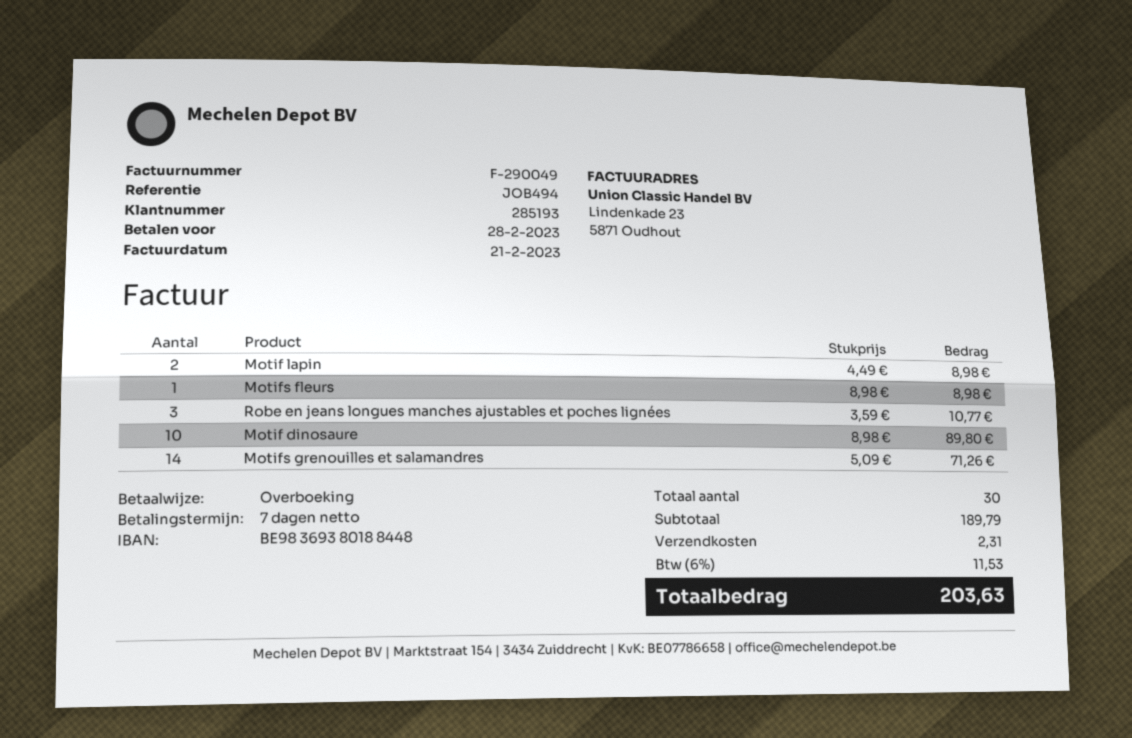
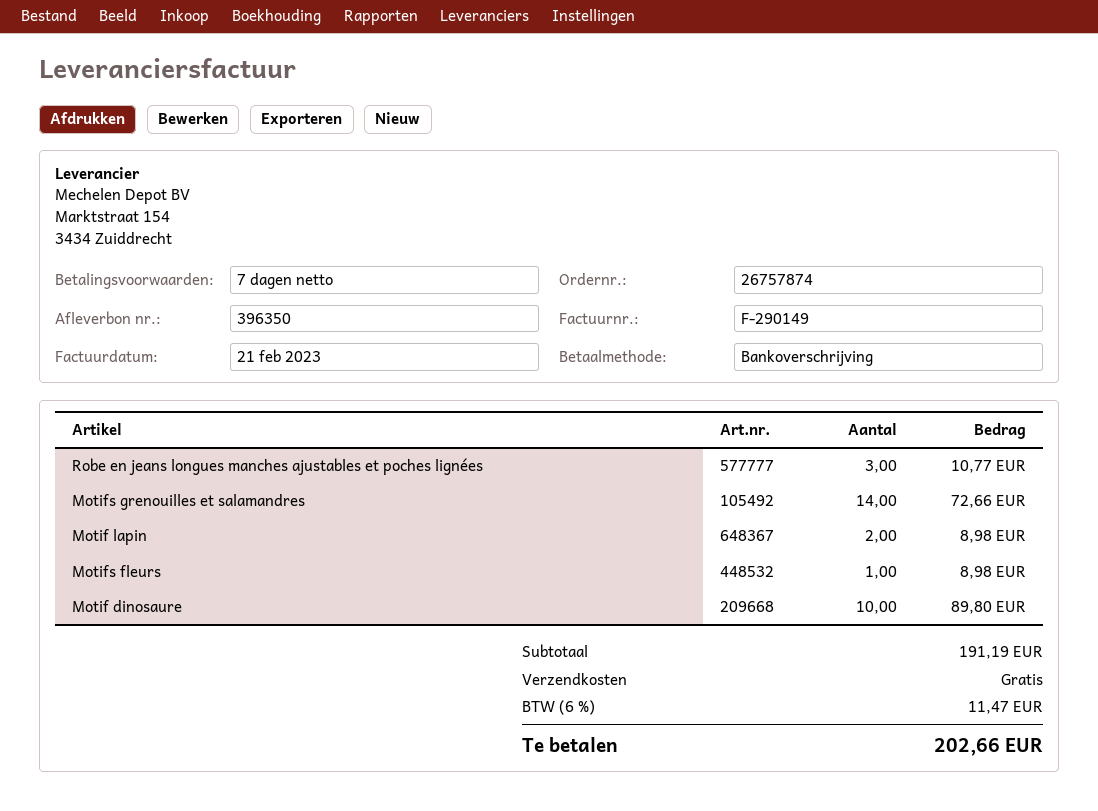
invoice number: F-290049 -> F-290149
Motifs grenouilles et salamandres: 14 for 71.26 -> 14 for 72.66
subtotal: 189.79 -> 191.19
shipping: 2.31 -> 0.00
tax: 6% = 11.53 -> 6% = 11.47
total: 203.63 -> 202.66

